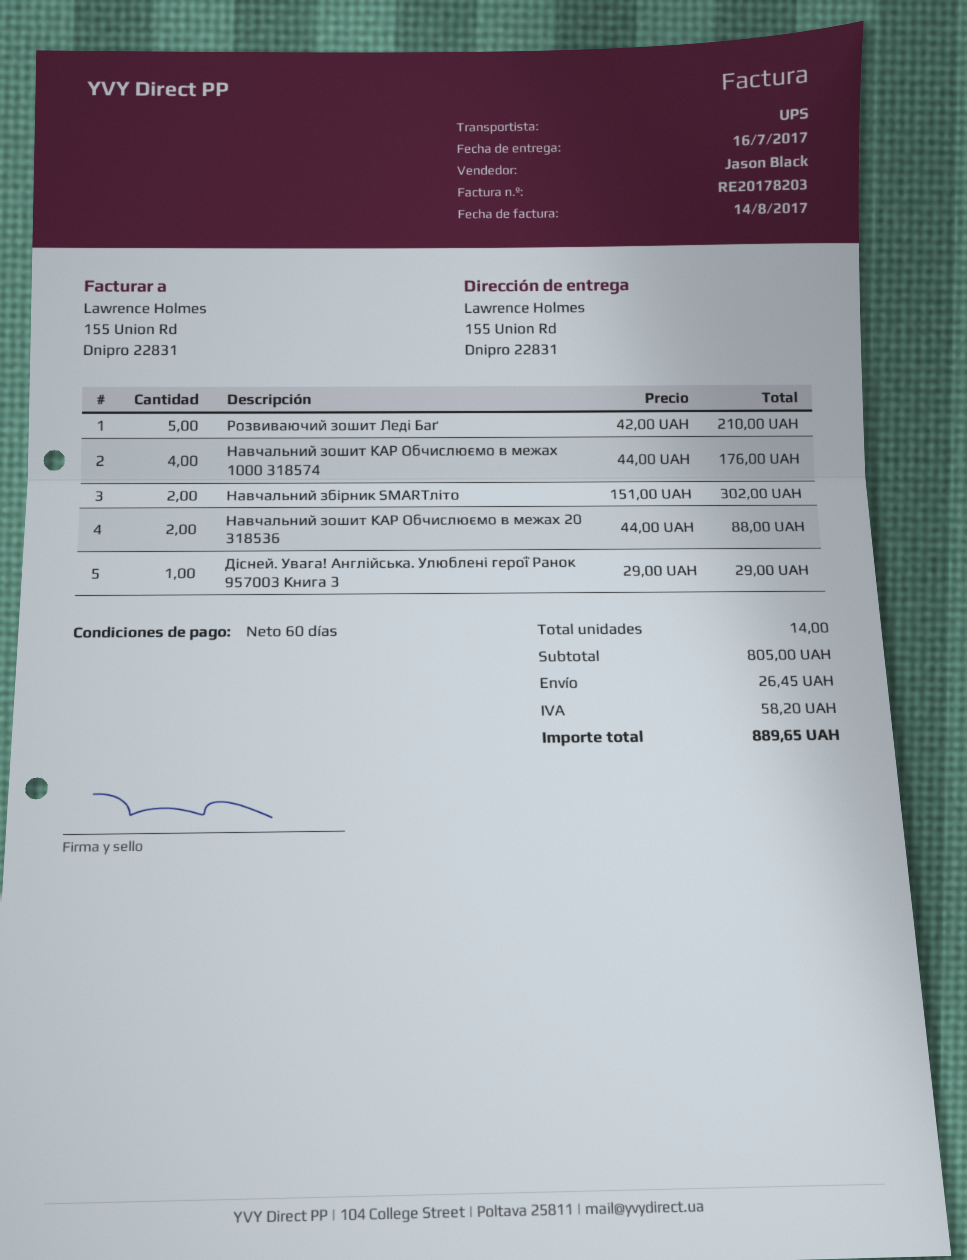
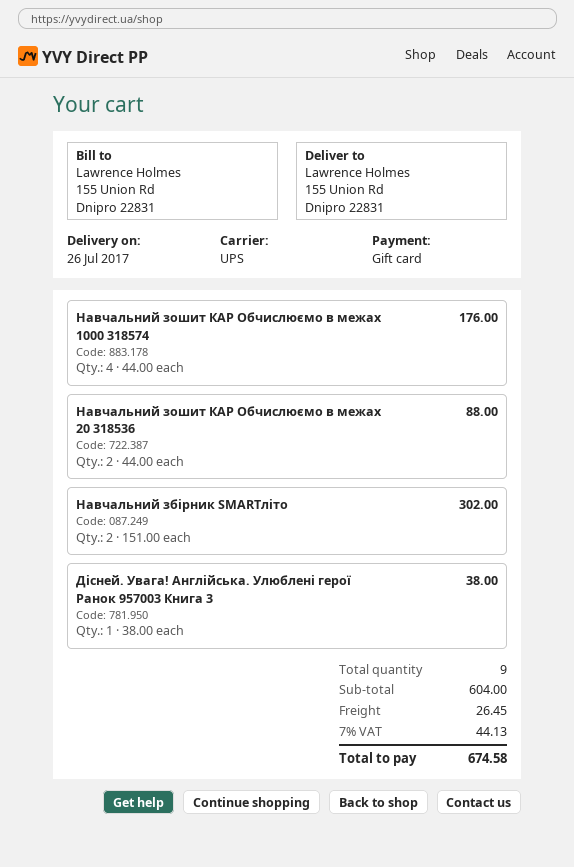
delivery date: 2017-07-16 -> 2017-07-26
Розвиваючий зошит Леді Баґ: 5 x 42.00 = 210.00 -> none
Дісней. Увага! Англійська. Улюблені герої Ранок 957003 Книга 3: 1 x 29.00 = 29.00 -> 1 x 38.00 = 38.00
total quantity: 14 -> 9
subtotal: 805.00 -> 604.00
tax: 58.20 -> 44.13
total: 889.65 -> 674.58

